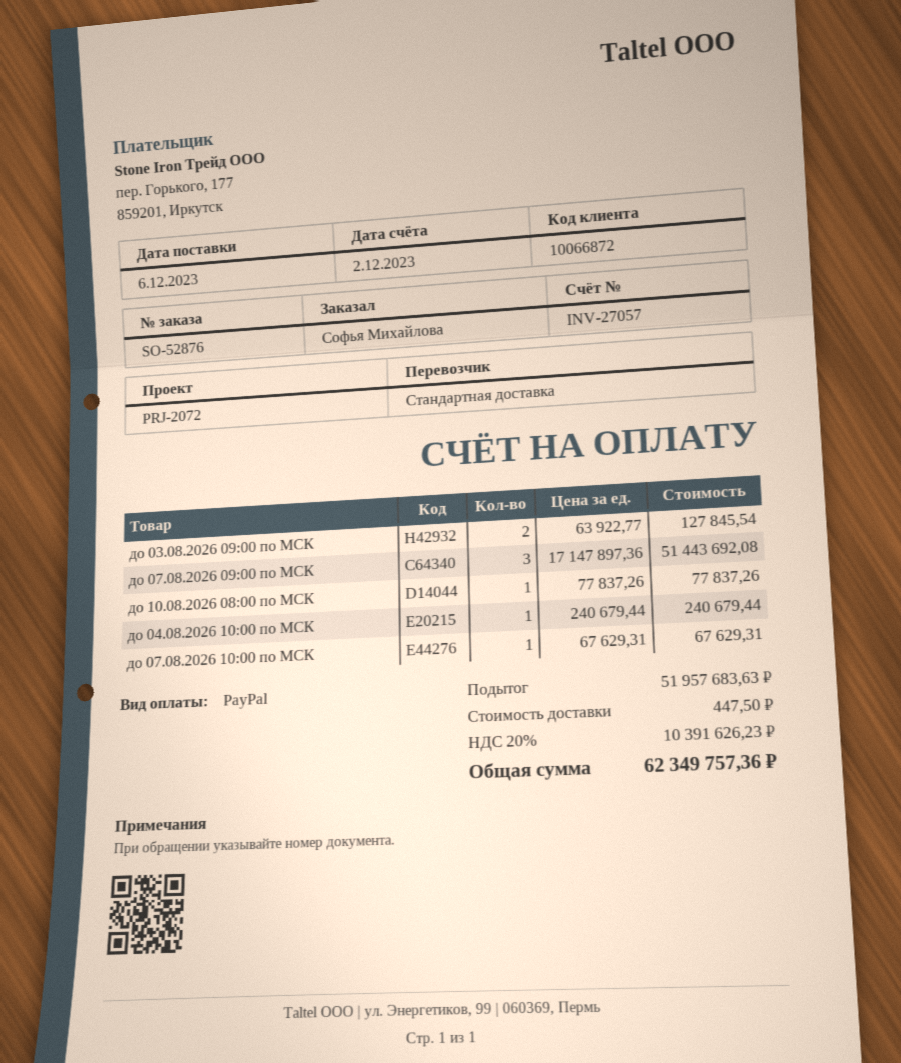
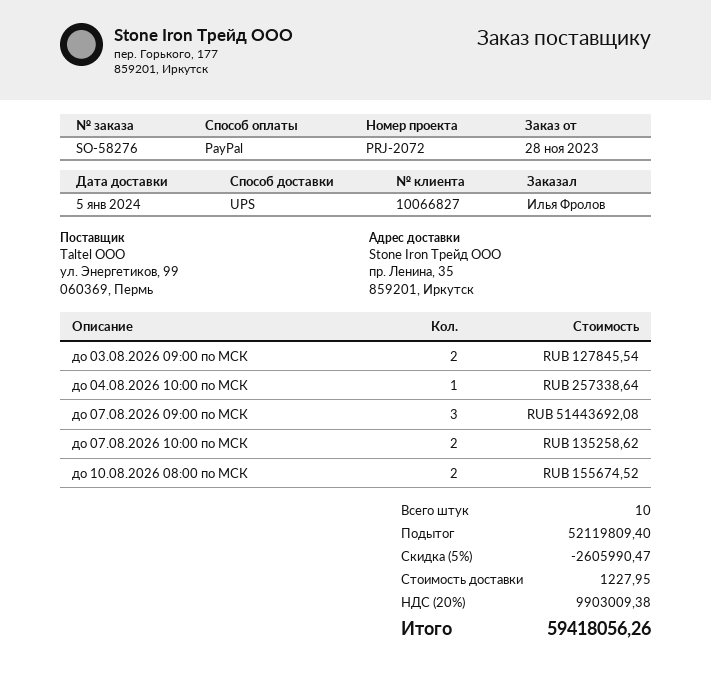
order number: SO-52876 -> SO-58276
delivery date: 2023-12-06 -> 2024-01-05
customer number: 10066872 -> 10066827
ordered by: Софья Михайлова -> Илья Фролов
shipping method: standard -> UPS
до 10.08.2026 08:00 по МСК: 1 for 77837.26 -> 2 for 155674.52
до 04.08.2026 10:00 по МСК: 1 for 240679.44 -> 1 for 257338.64
до 07.08.2026 10:00 по МСК: 1 for 67629.31 -> 2 for 135258.62
subtotal: 51957683.63 -> 52119809.40
discount: none -> 5% = 2605990.47
shipping: 447.50 -> 1227.95
tax: 20% = 10391626.23 -> 20% = 9903009.38
total: 62349757.36 -> 59418056.26

